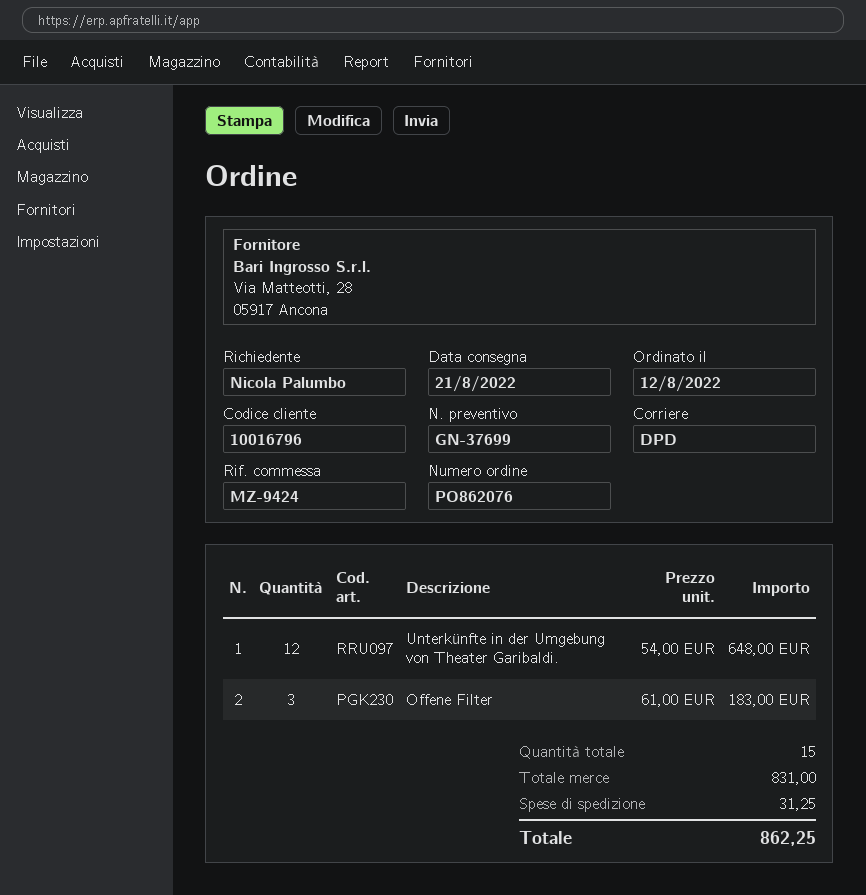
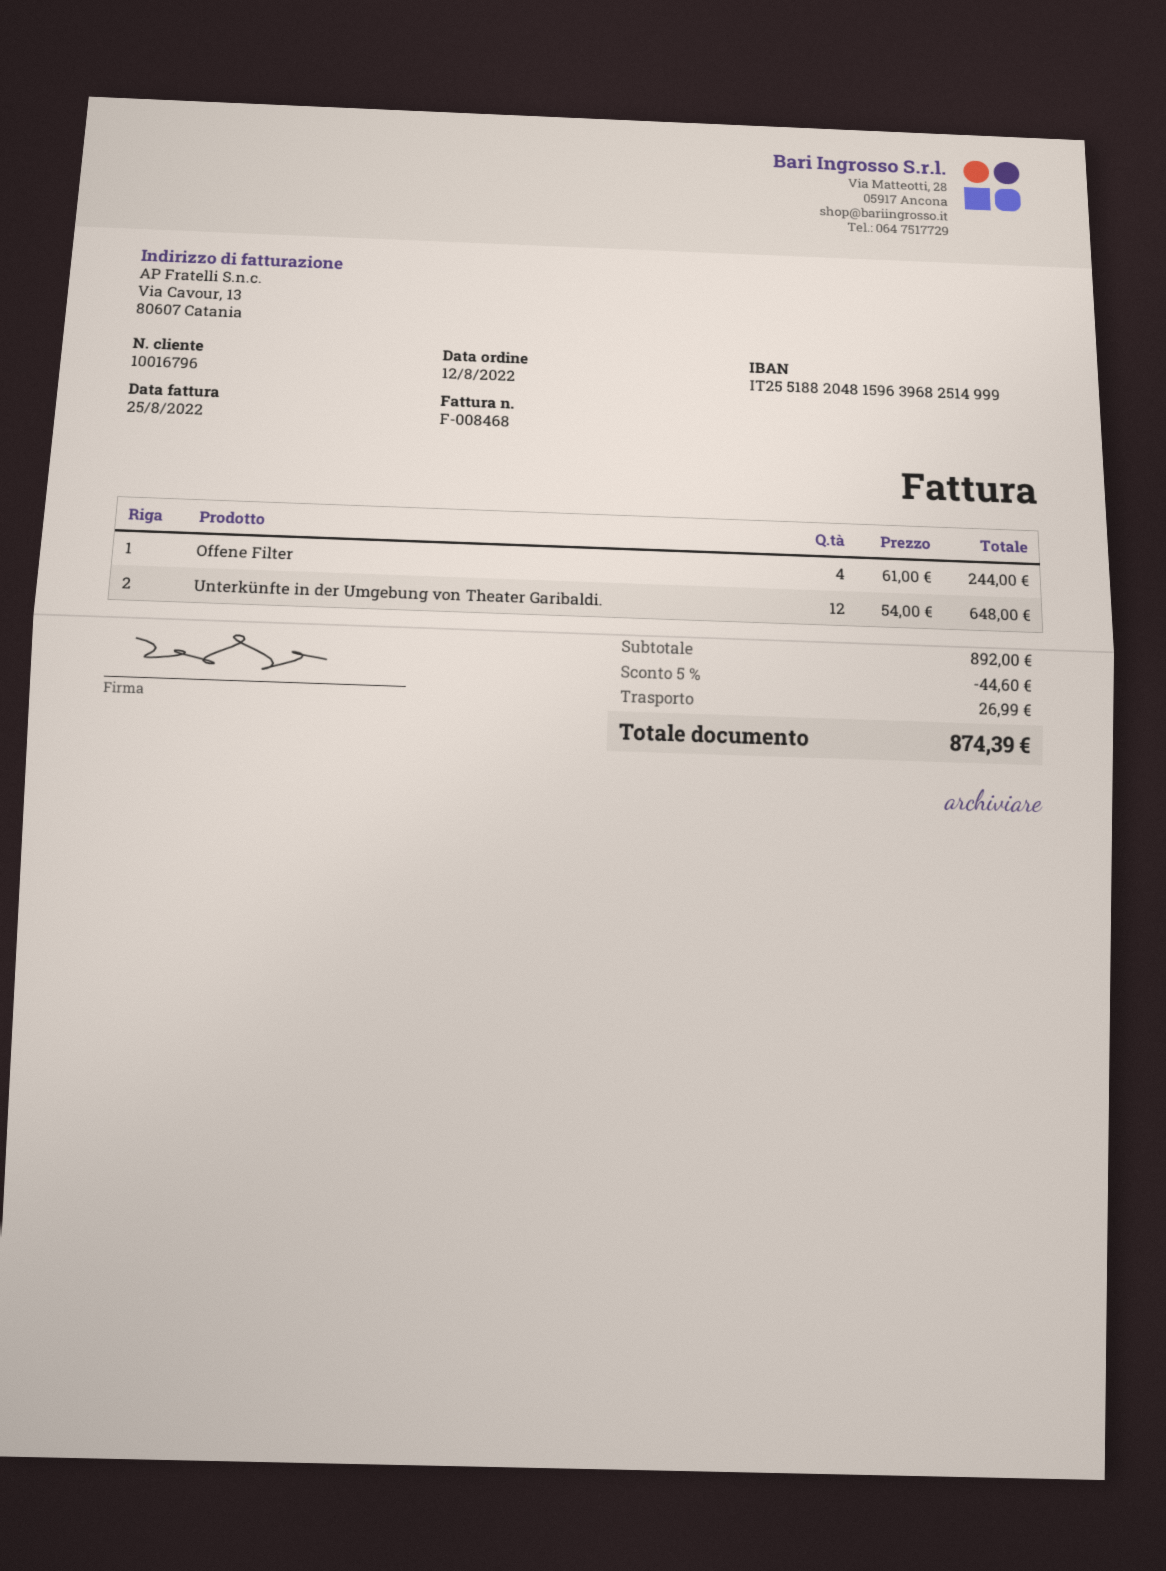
Offene Filter: 3 x 61.00 = 183.00 -> 4 x 61.00 = 244.00
subtotal: 831.00 -> 892.00
discount: none -> 5% = 44.60
shipping: 31.25 -> 26.99
total: 862.25 -> 874.39

